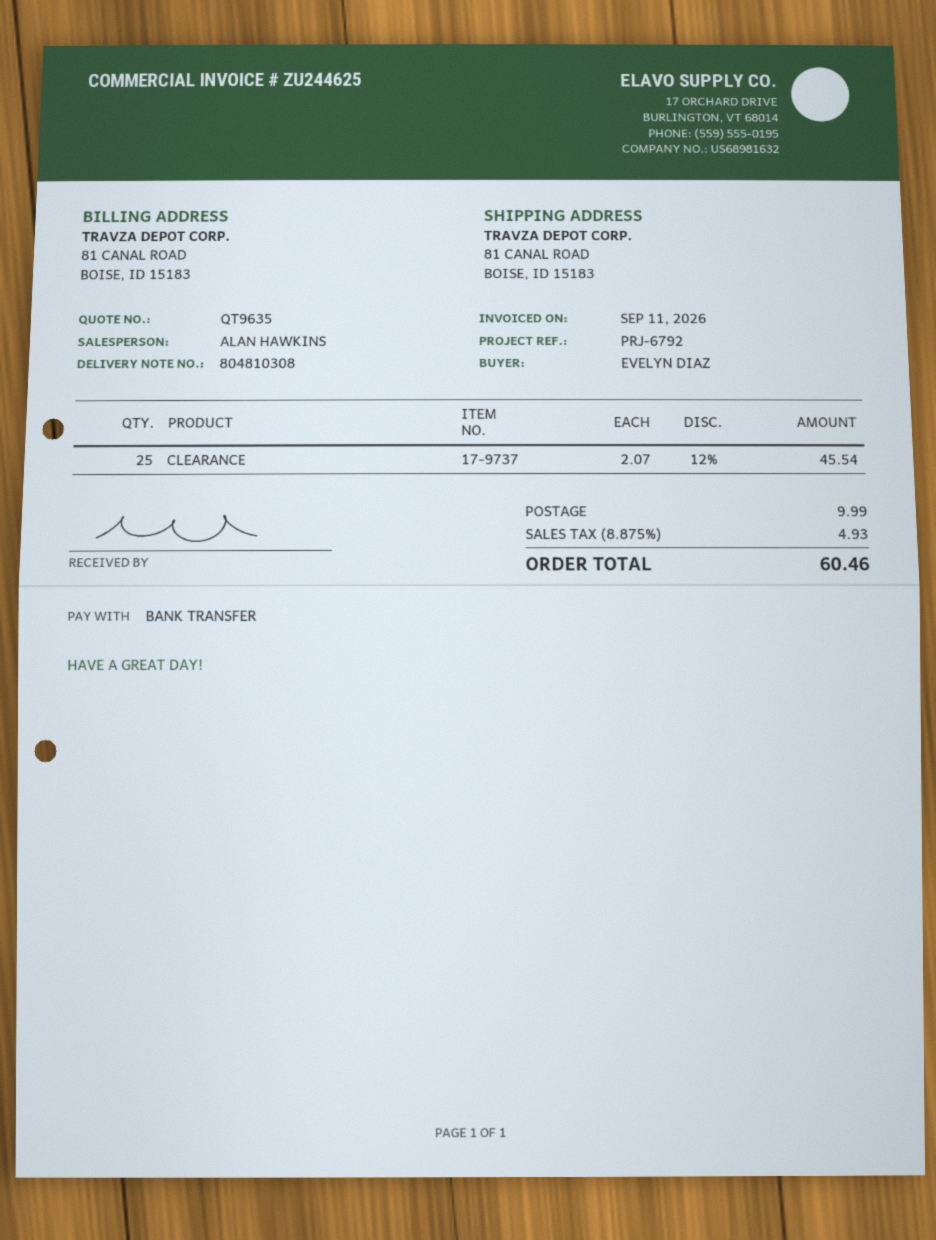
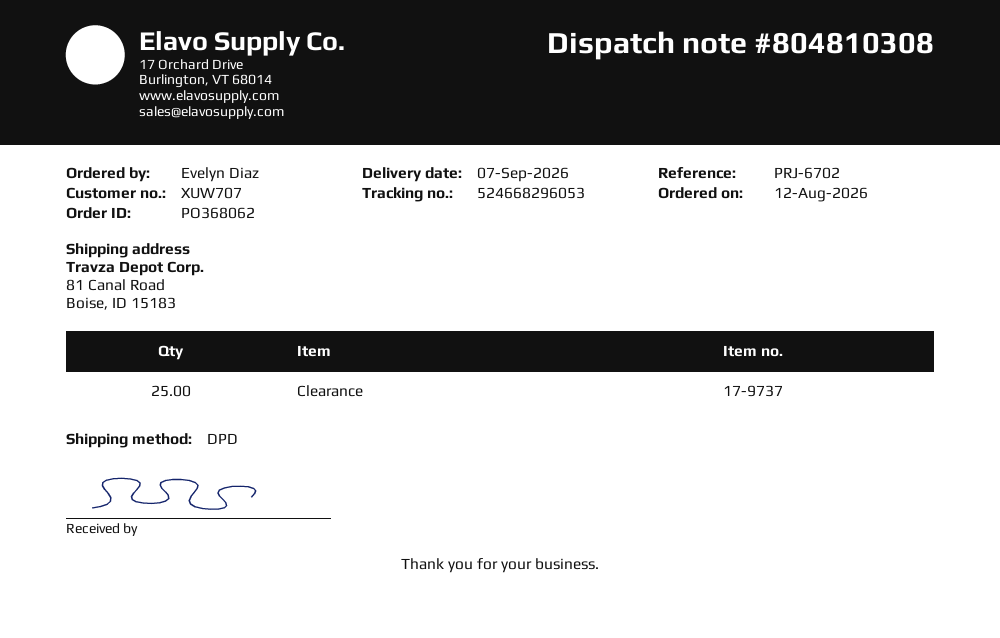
reference: PRJ-6792 -> PRJ-6702

